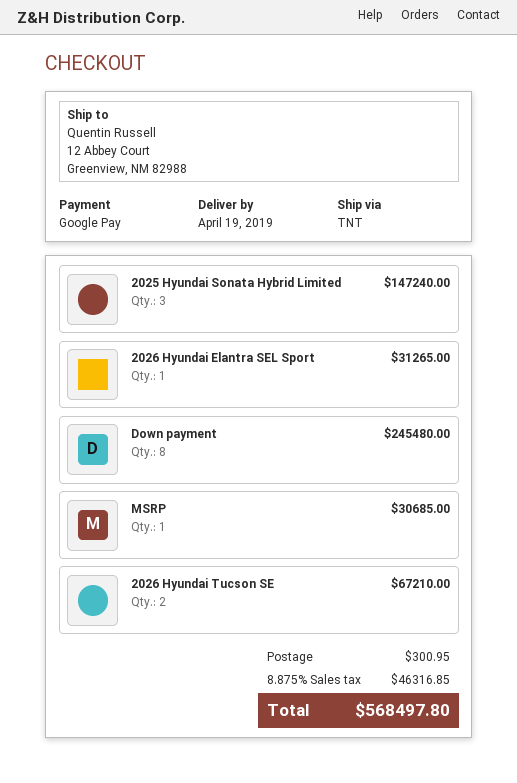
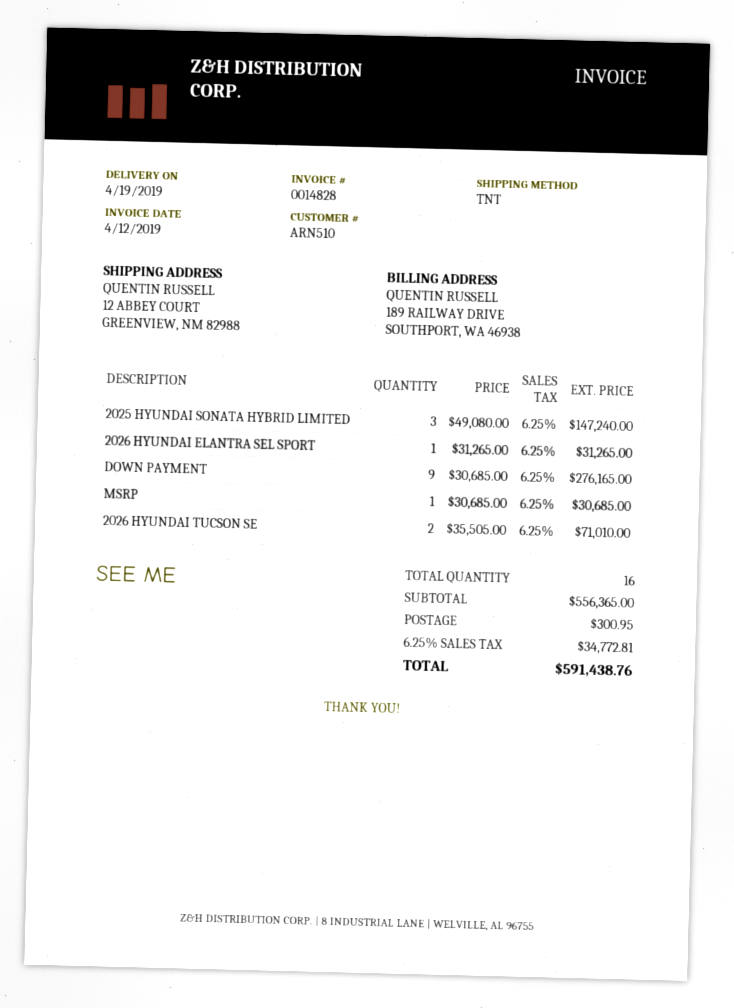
Down payment: 8 for 245480.00 -> 9 for 276165.00
2026 Hyundai Tucson SE: 2 for 67210.00 -> 2 for 71010.00
tax: 8.875% = 46316.85 -> 6.25% = 34772.81
total: 568497.80 -> 591438.76

